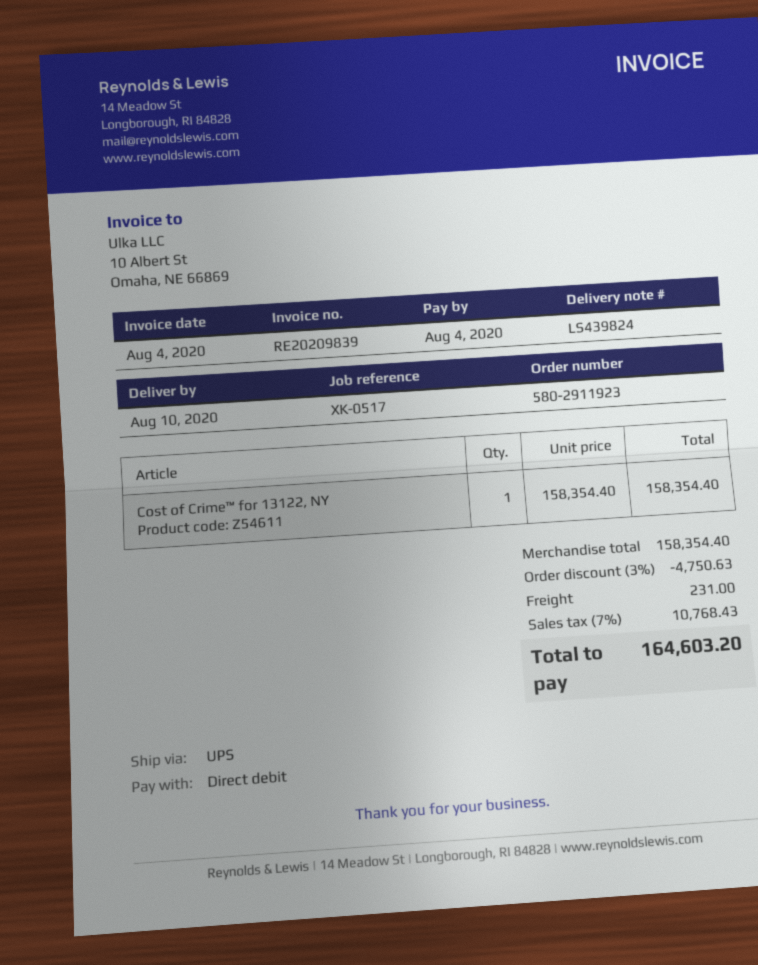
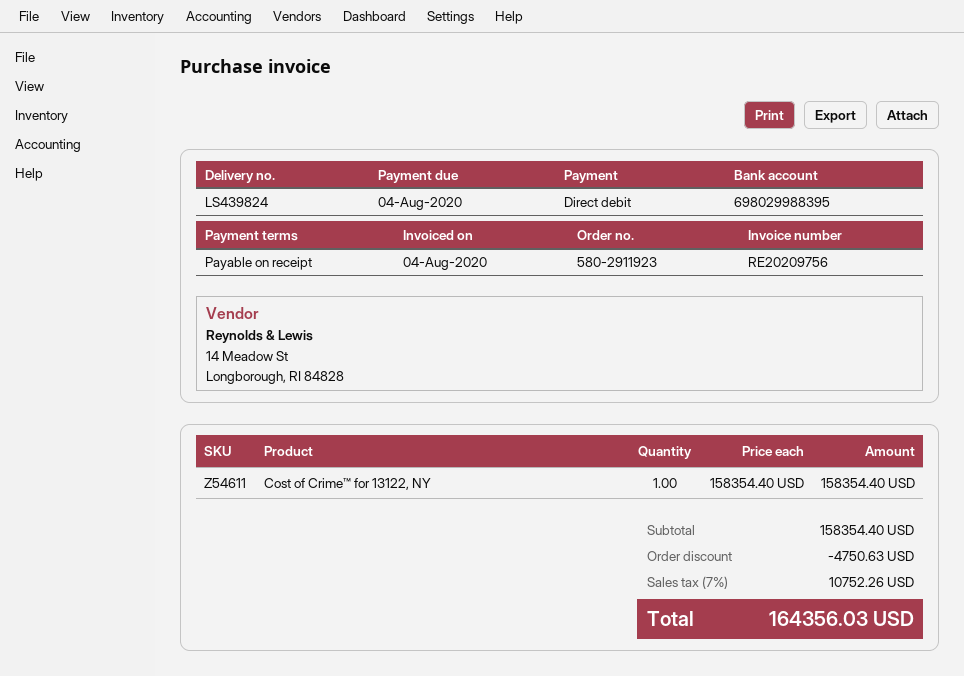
invoice number: RE20209839 -> RE20209756
shipping: 231.00 -> none
tax: 7% = 10768.43 -> 7% = 10752.26
total: 164603.20 -> 164356.03

